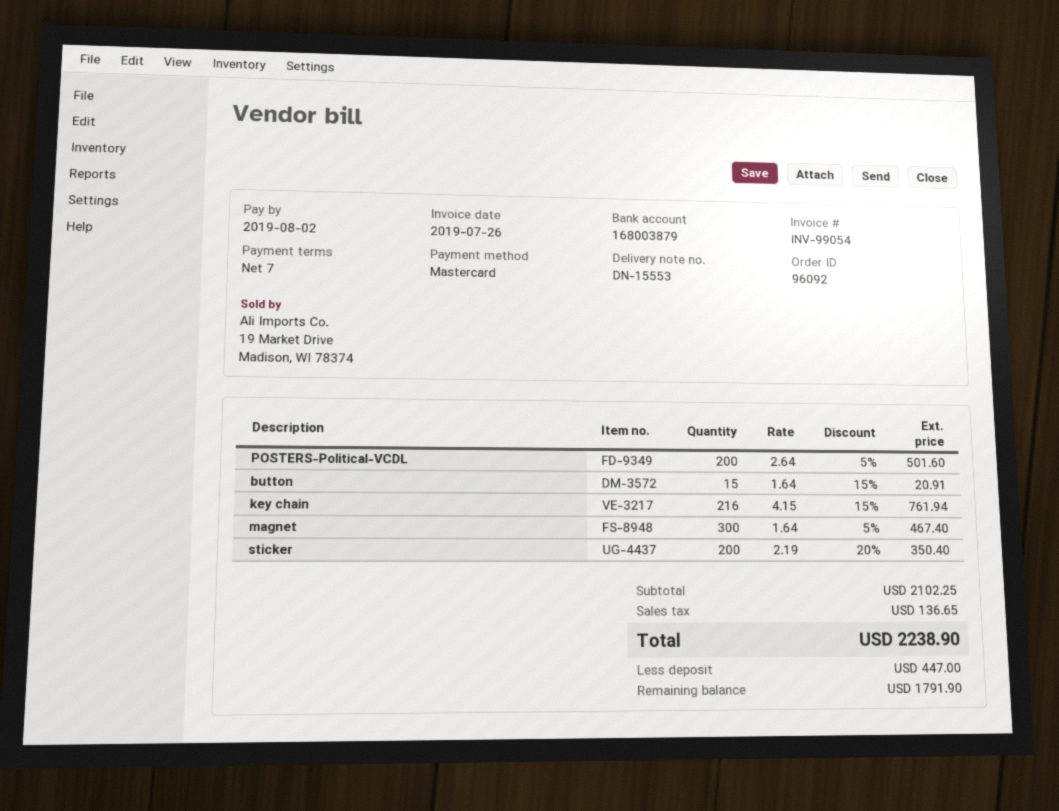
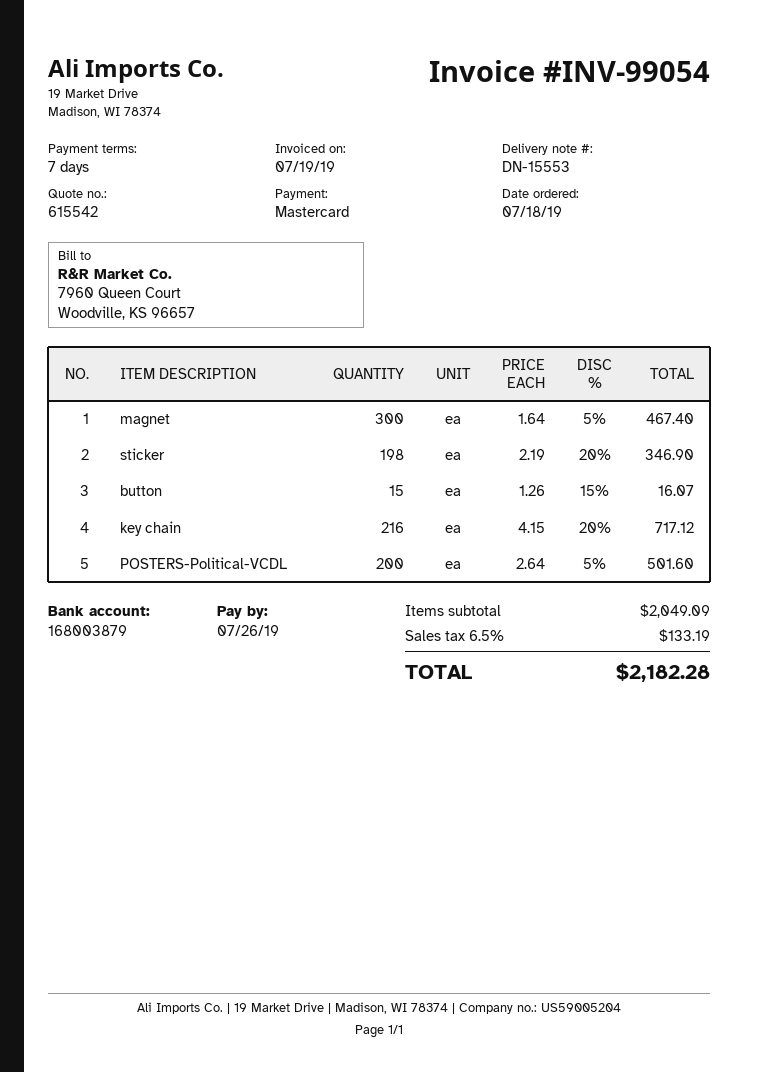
invoice date: 2019-07-26 -> 2019-07-19
due date: 2019-08-02 -> 2019-07-26
button: 15 x 1.64 - 15% = 20.91 -> 15 x 1.26 - 15% = 16.07
key chain: 216 x 4.15 - 15% = 761.94 -> 216 x 4.15 - 20% = 717.12
sticker: 200 x 2.19 - 20% = 350.40 -> 198 x 2.19 - 20% = 346.90
subtotal: 2102.25 -> 2049.09
tax: 136.65 -> 133.19
total: 2238.90 -> 2182.28

